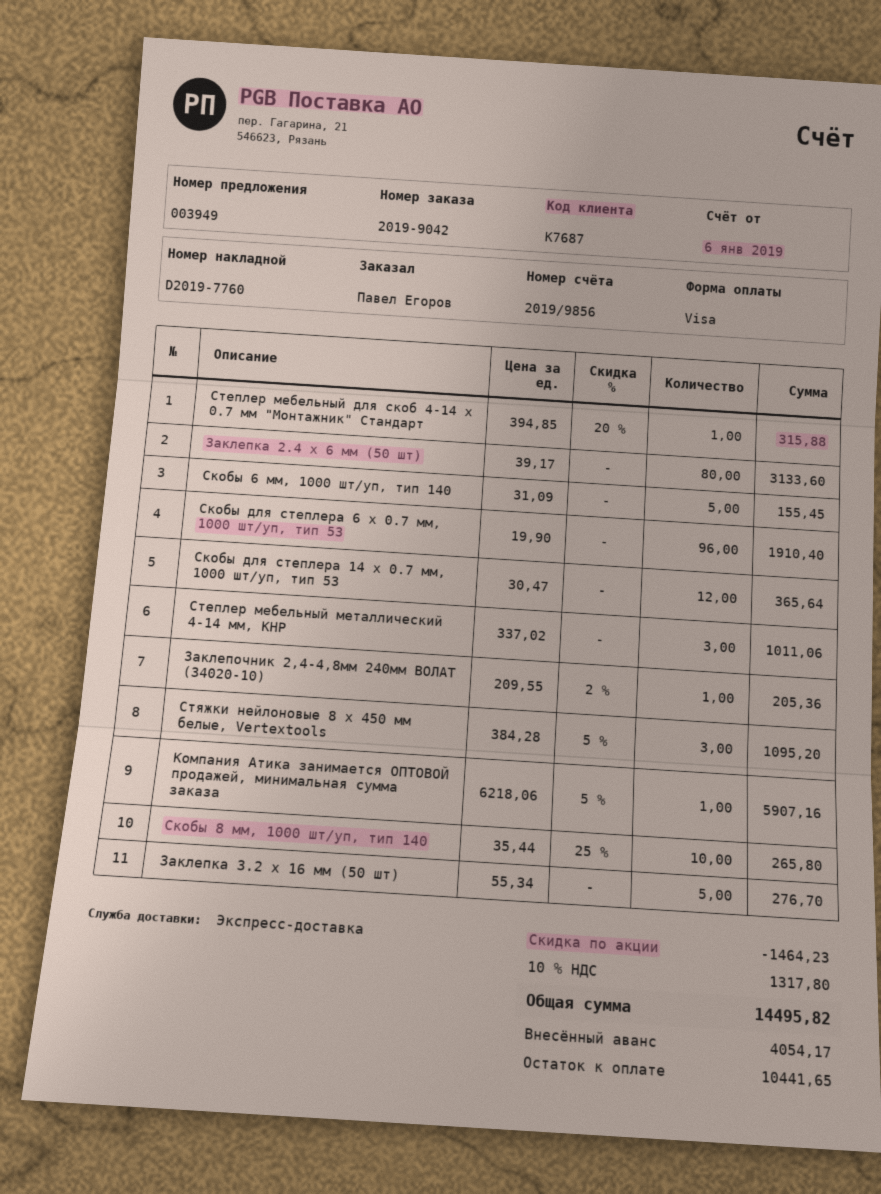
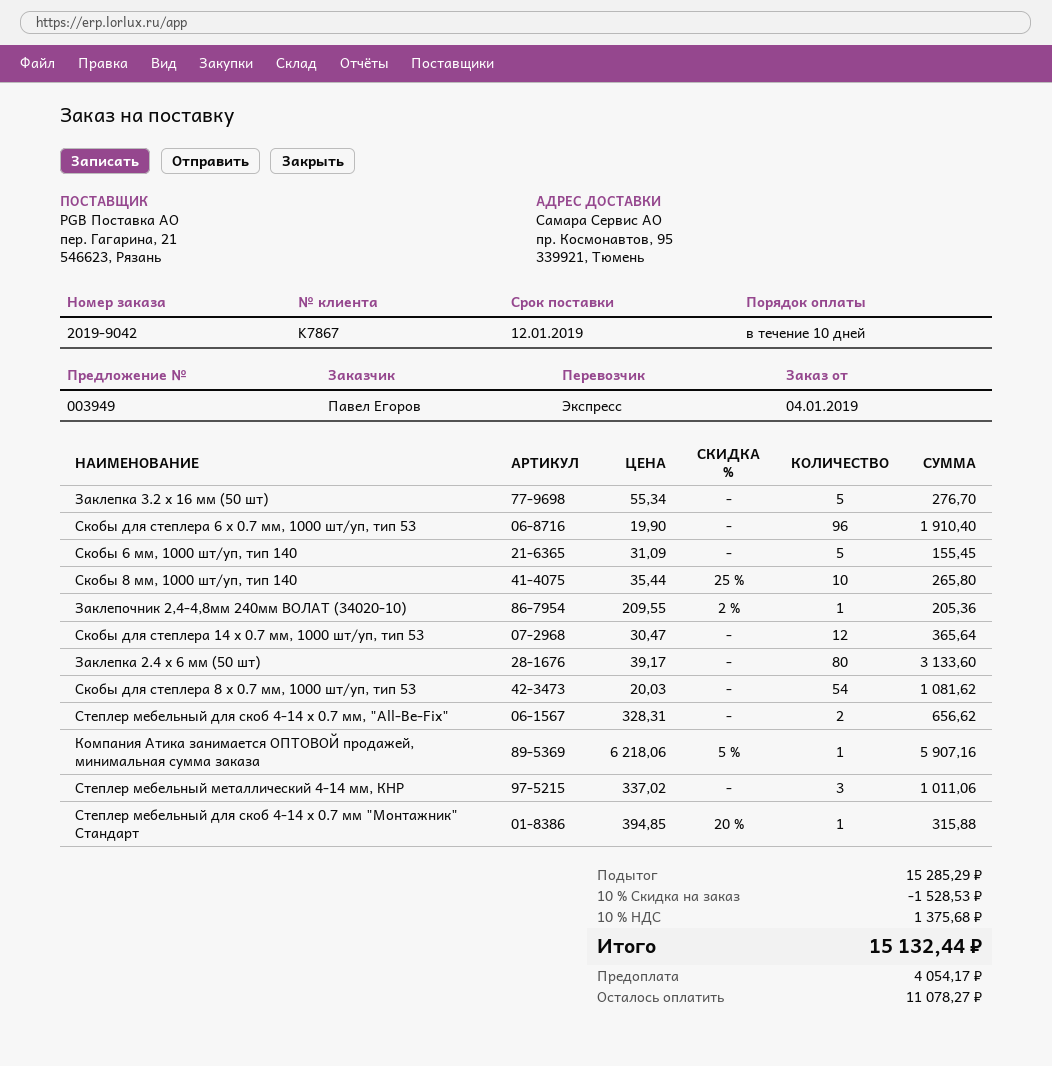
customer number: K7687 -> K7867
Стяжки нейлоновые 8 х 450 мм белые, Vertextools: 3 x 384.28 - 5% = 1095.20 -> none
Скобы для степлера 8 х 0.7 мм, 1000 шт/уп, тип 53: none -> 54 x 20.03 = 1081.62
Степлер мебельный для скоб 4-14 х 0.7 мм, "All-Be-Fix": none -> 2 x 328.31 = 656.62
discount: 1464.23 -> 1528.53
tax: 10% = 1317.80 -> 10% = 1375.68
total: 14495.82 -> 15132.44
balance: 10441.65 -> 11078.27

